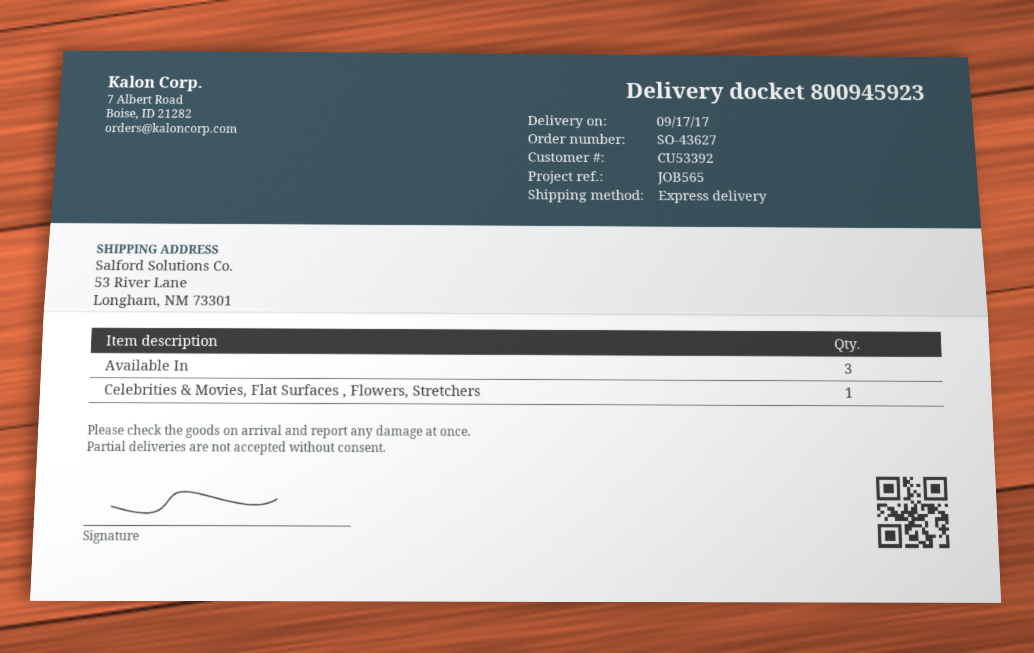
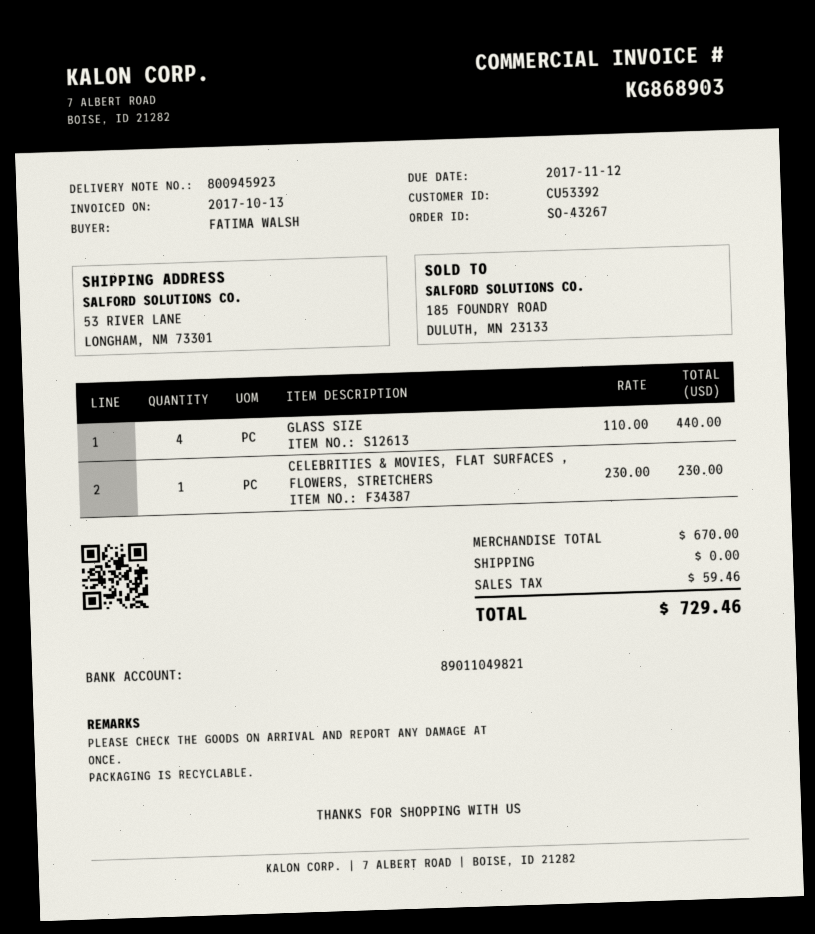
order number: SO-43627 -> SO-43267
Available In: 3 -> none
GLASS SIZE: none -> 4

